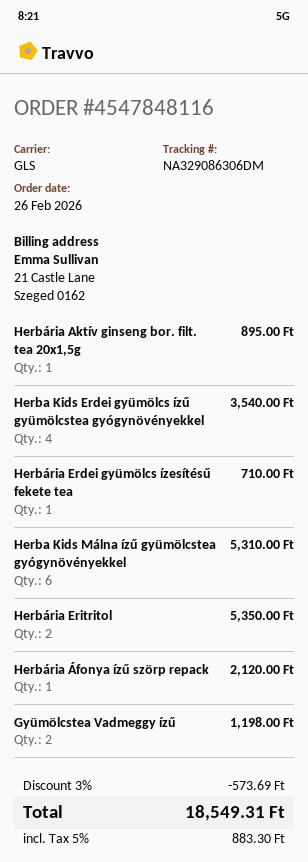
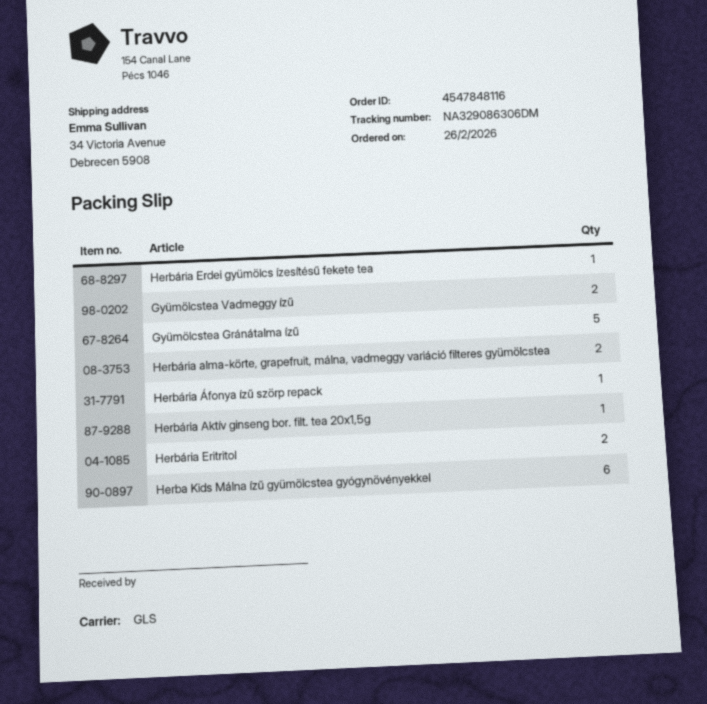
Herba Kids Erdei gyümölcs ízű gyümölcstea gyógynövényekkel: 4 -> none
Gyümölcstea Gránátalma ízű: none -> 5
Herbária alma-körte, grapefruit, málna, vadmeggy variáció filteres gyümölcstea: none -> 2

